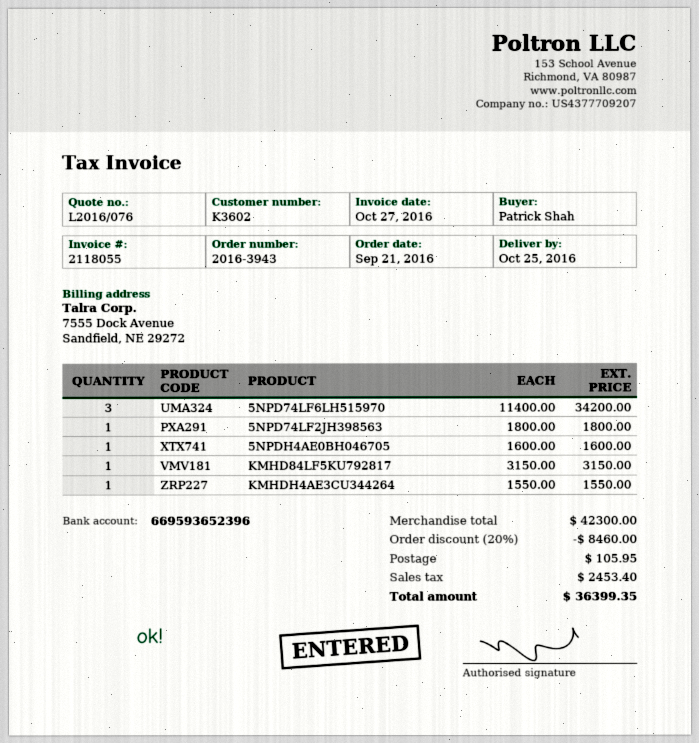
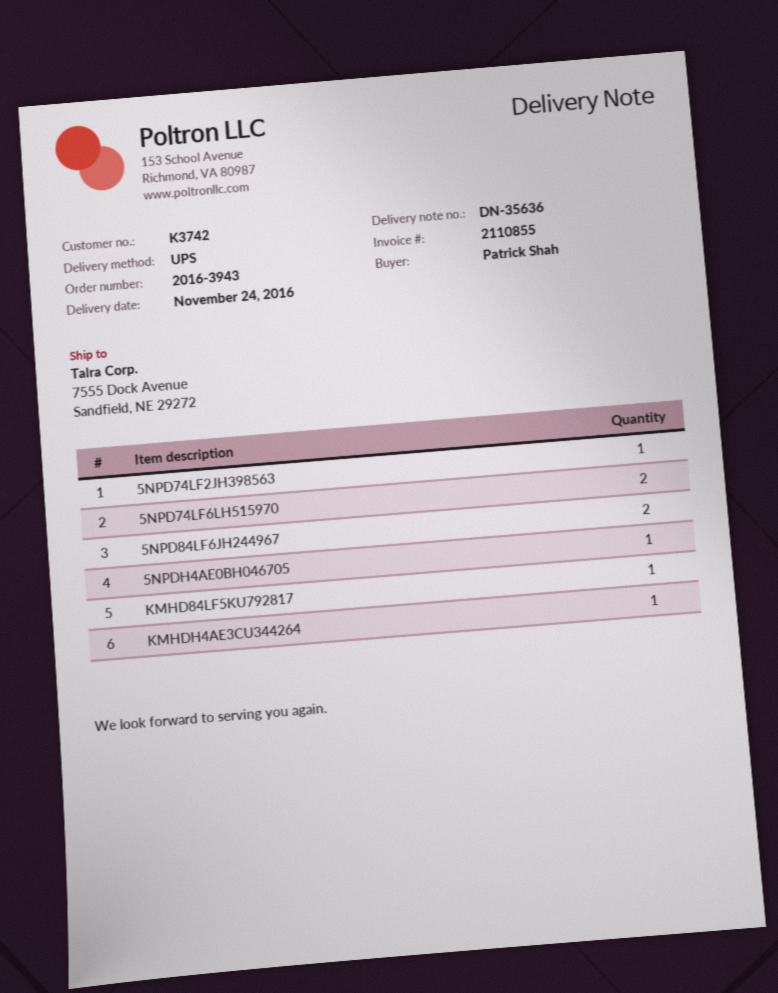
delivery date: 2016-10-25 -> 2016-11-24
invoice number: 2118055 -> 2110855
customer number: K3602 -> K3742
5NPD74LF6LH515970: 3 -> 2
5NPD84LF6JH244967: none -> 2

